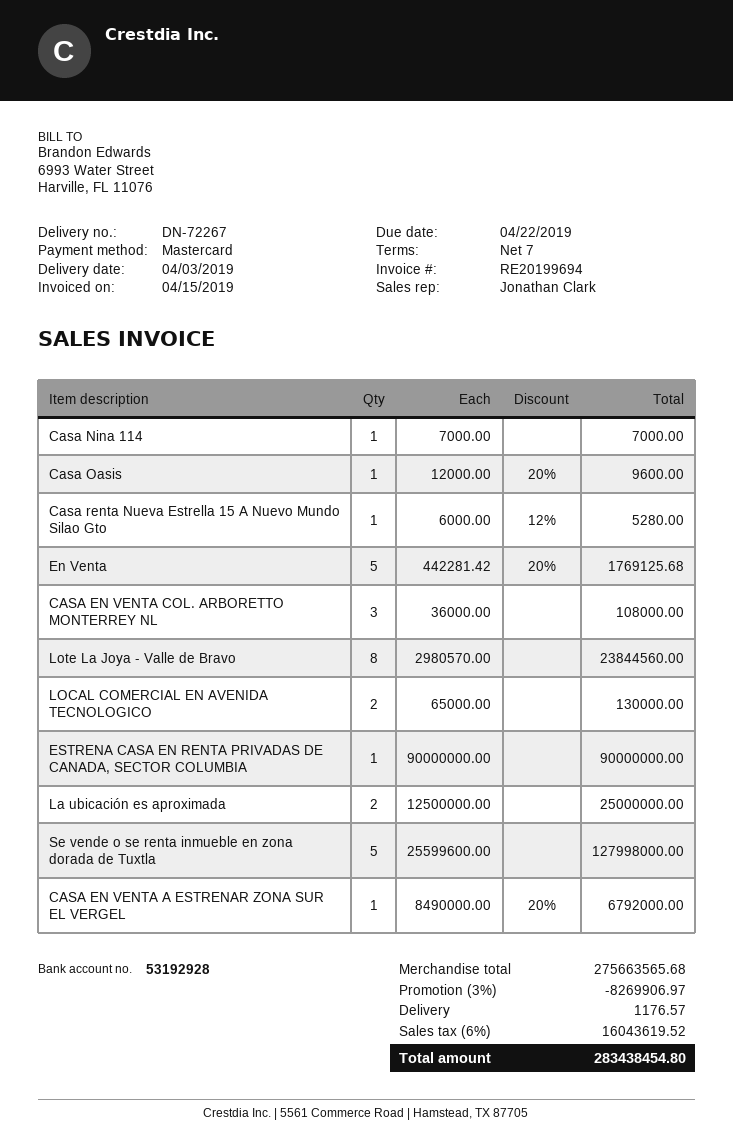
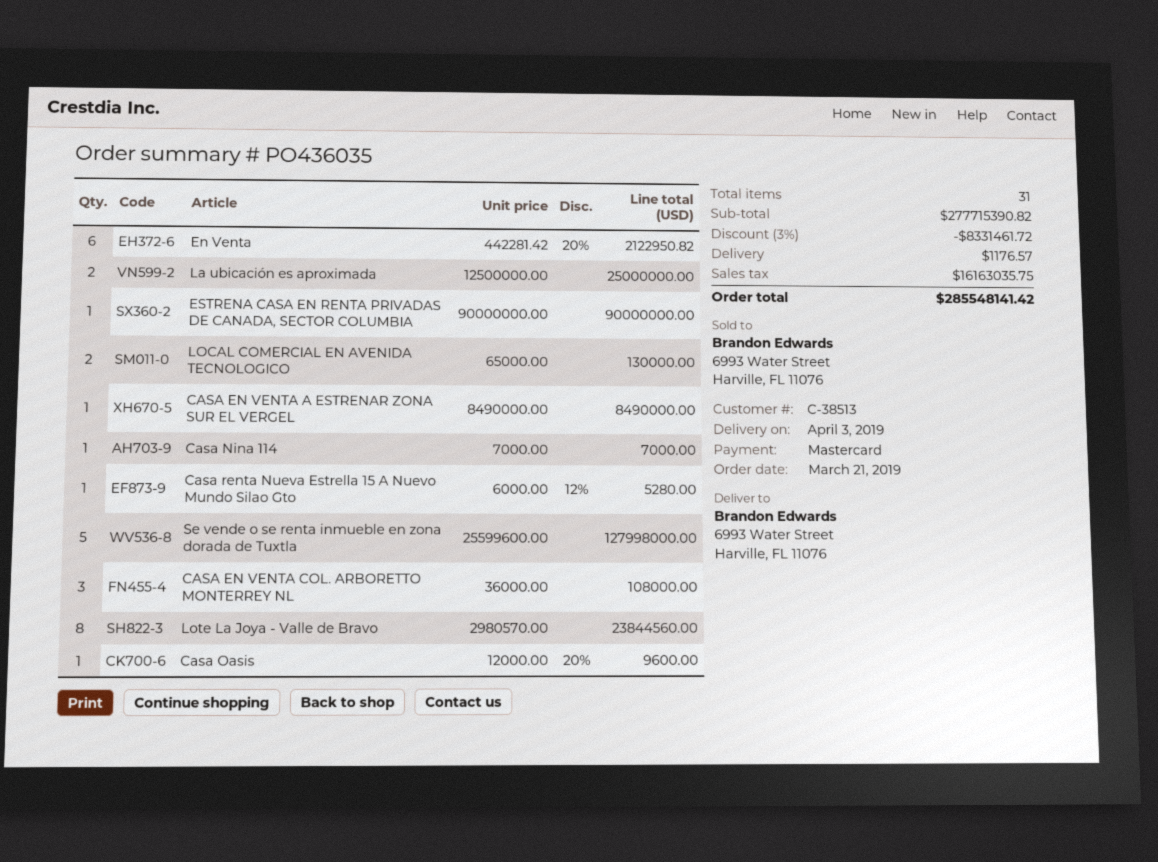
En Venta: 5 x 442281.42 - 20% = 1769125.68 -> 6 x 442281.42 - 20% = 2122950.82
CASA EN VENTA A ESTRENAR ZONA SUR EL VERGEL: 1 x 8490000.00 - 20% = 6792000.00 -> 1 x 8490000.00 = 8490000.00
subtotal: 275663565.68 -> 277715390.82
discount: 3% = 8269906.97 -> 3% = 8331461.72
tax: 16043619.52 -> 16163035.75
total: 283438454.80 -> 285548141.42

